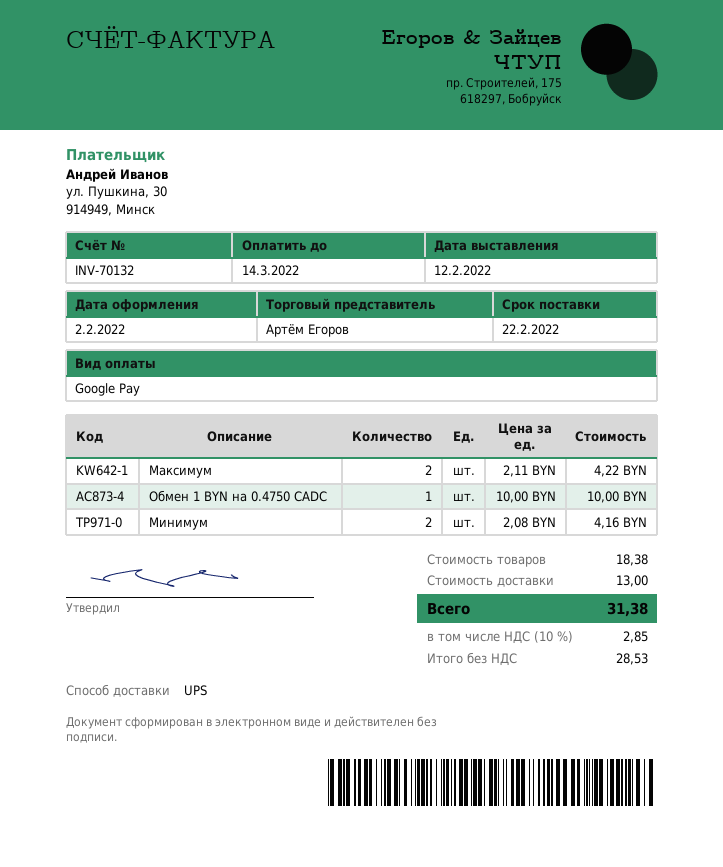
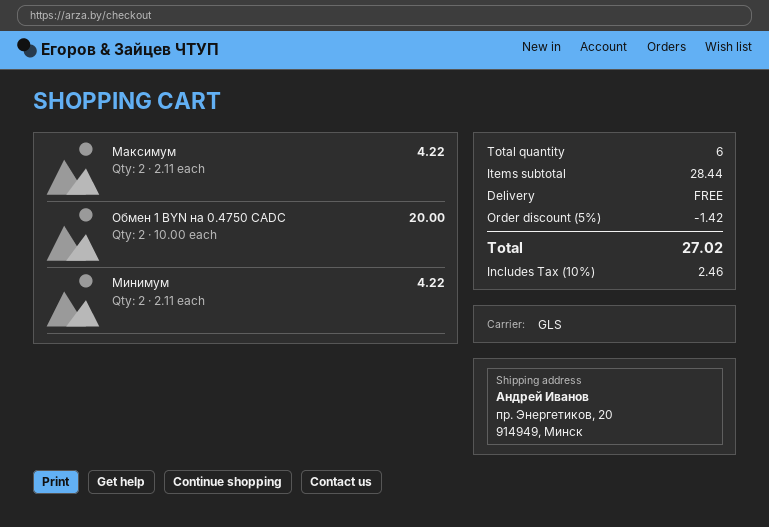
shipping method: UPS -> GLS
Обмен 1 BYN на 0.4750 CADC: 1 x 10.00 = 10.00 -> 2 x 10.00 = 20.00
Минимум: 2 x 2.08 = 4.16 -> 2 x 2.11 = 4.22
subtotal: 18.38 -> 28.44
discount: none -> 5% = 1.42
shipping: 13.00 -> 0.00
tax: 10% = 2.85 -> 10% = 2.46
total: 31.38 -> 27.02

